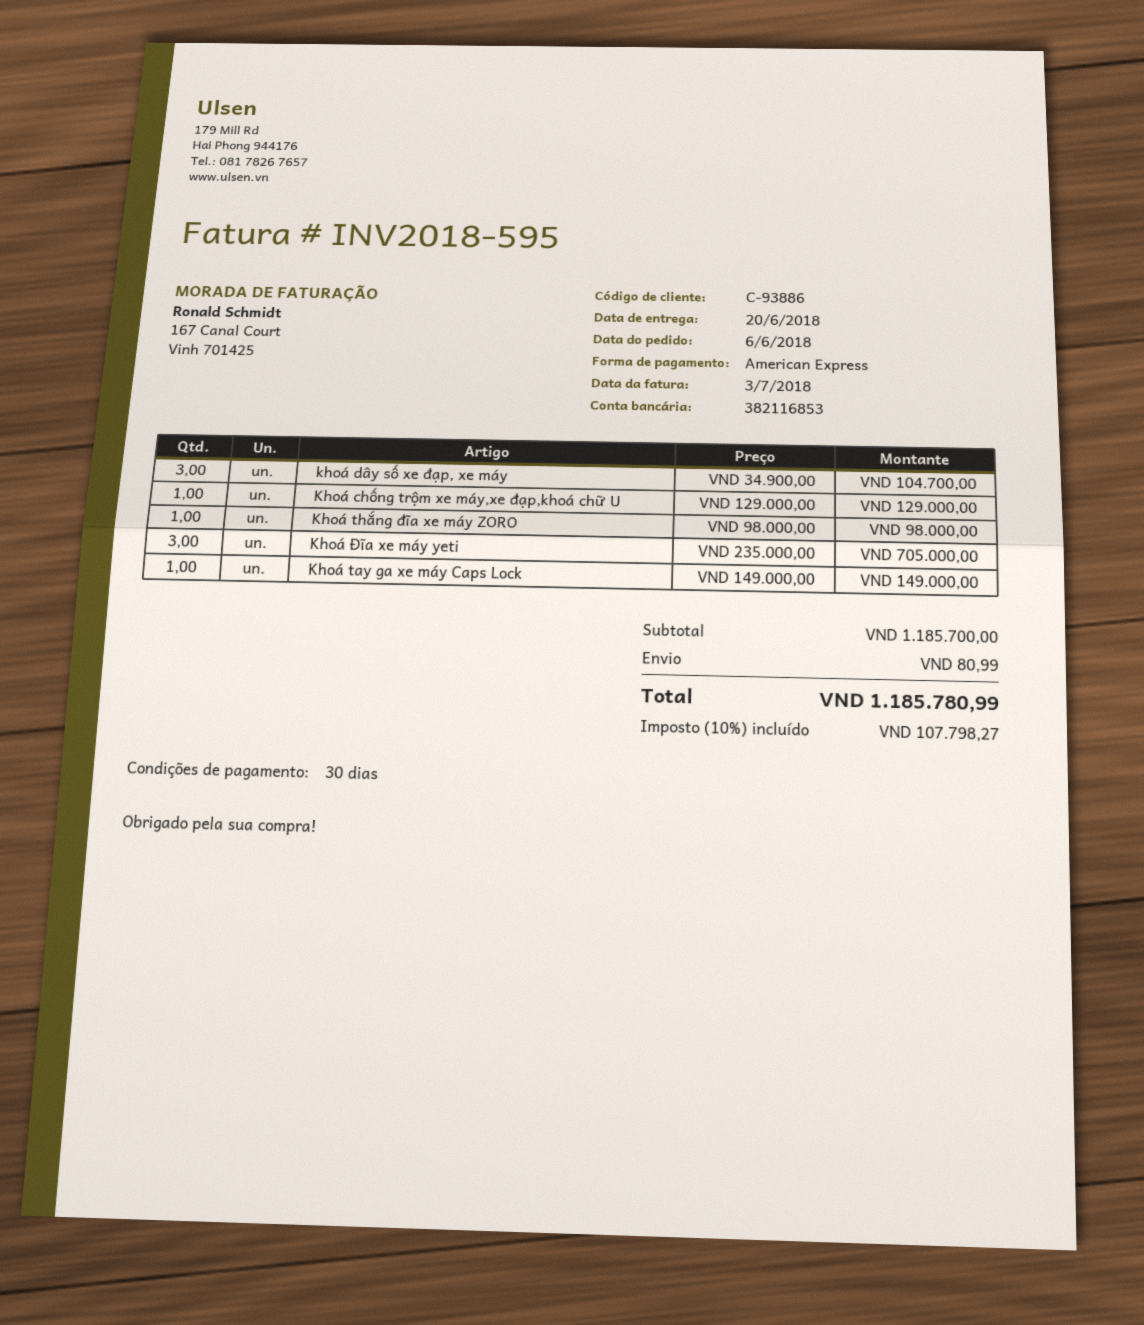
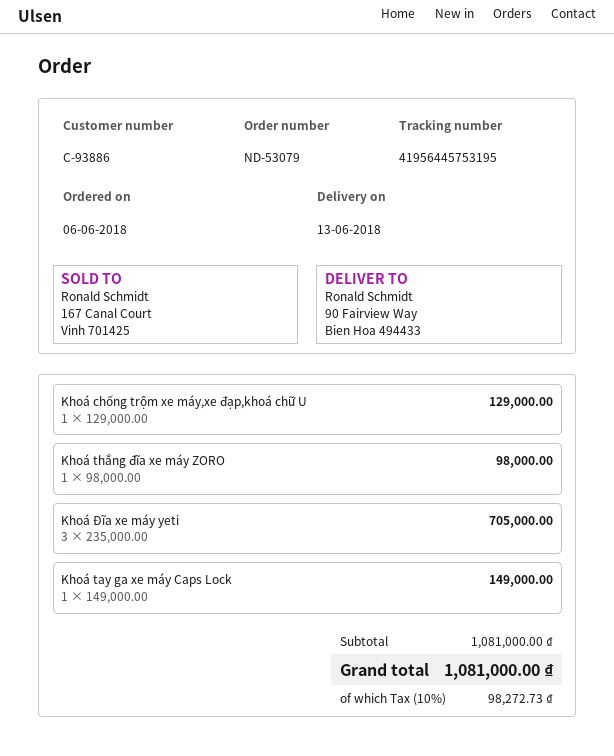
delivery date: 2018-06-20 -> 2018-06-13
khoá dây số xe đạp, xe máy: 3 x 34900.00 = 104700.00 -> none
subtotal: 1185700.00 -> 1081000.00
shipping: 80.99 -> none
tax: 10% = 107798.27 -> 10% = 98272.73
total: 1185780.99 -> 1081000.00

